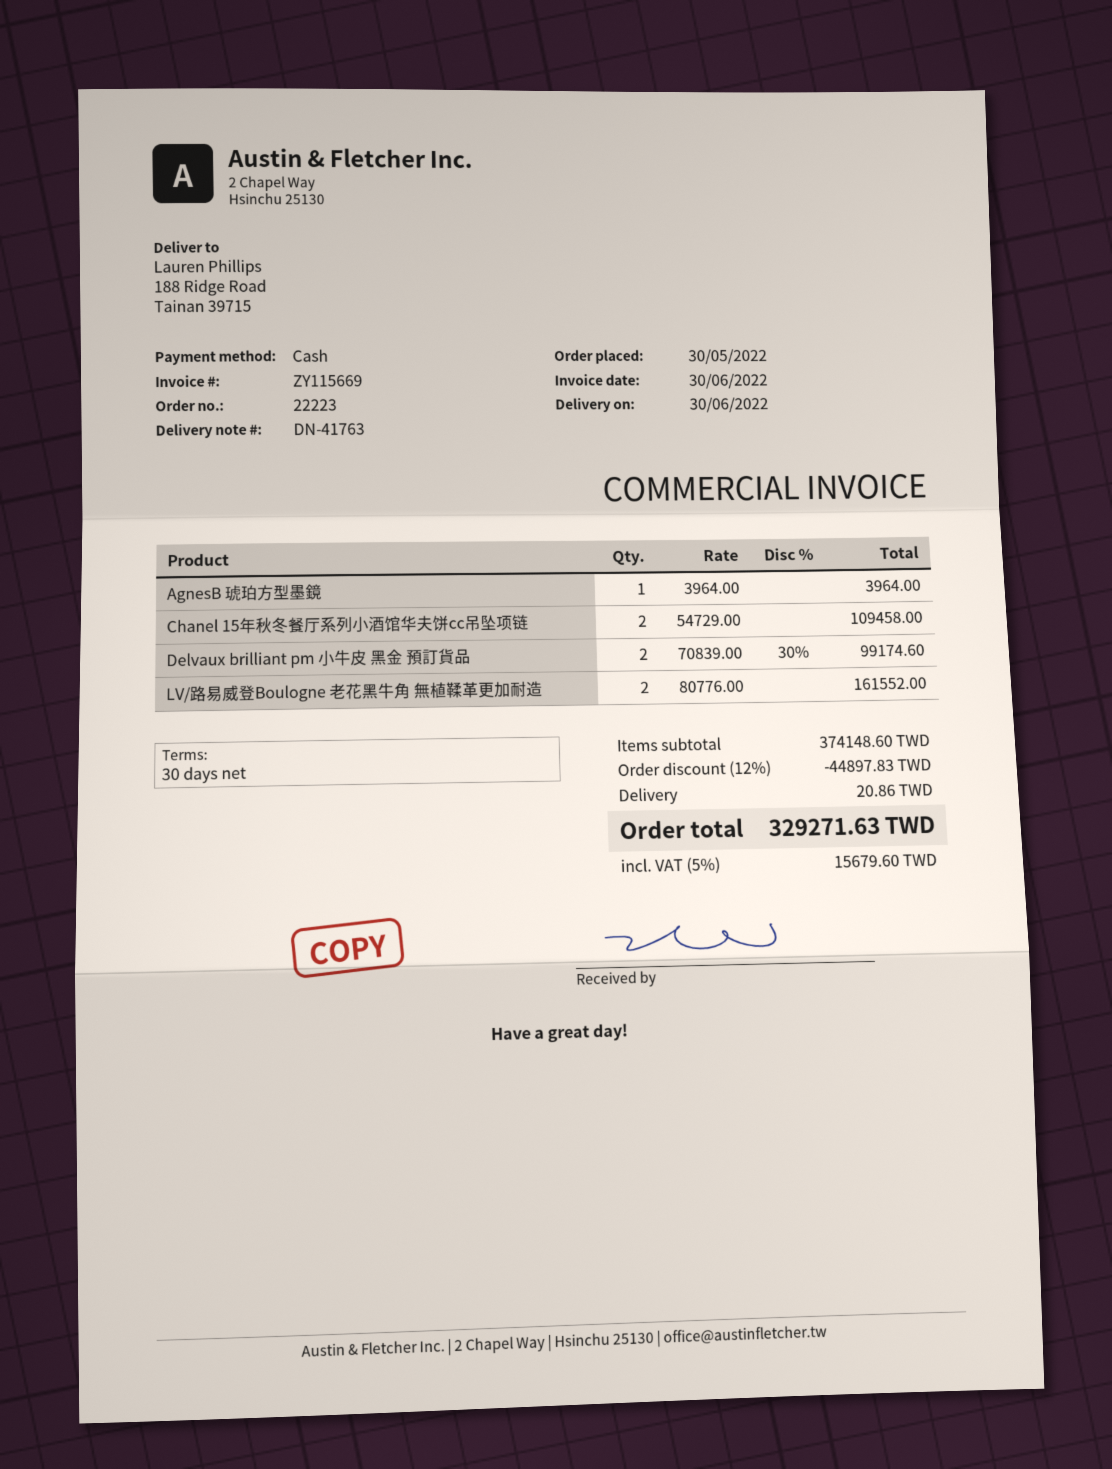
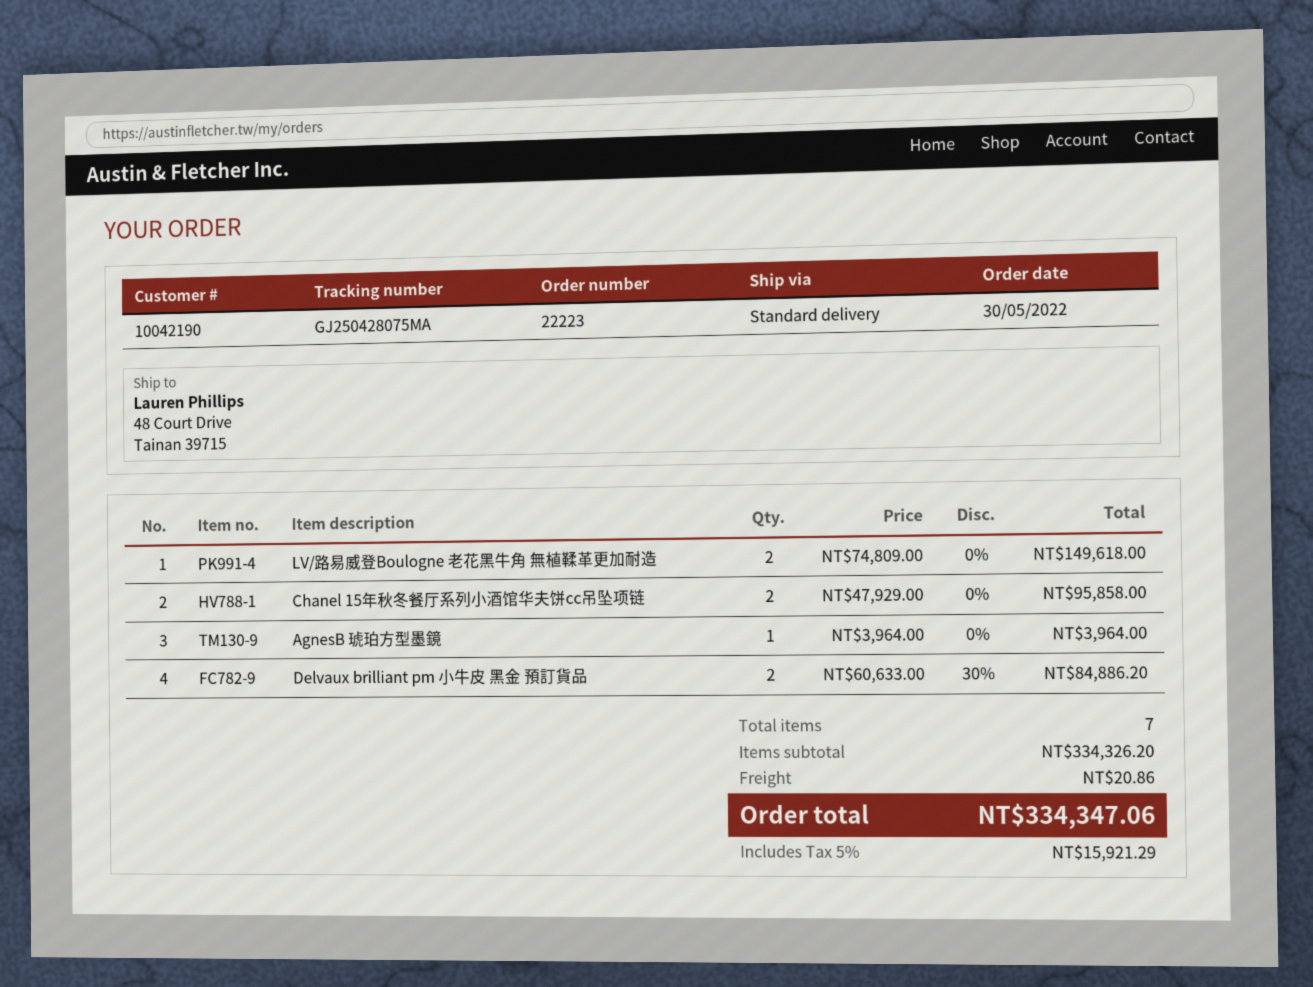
ship to: 188 Ridge Road, Tainan 39715 -> 48 Court Drive, Tainan 39715
Chanel 15年秋冬餐厅系列小酒馆华夫饼cc吊坠项链: 2 x 54729.00 = 109458.00 -> 2 x 47929.00 = 95858.00
Delvaux brilliant pm 小牛皮 黑金 預訂貨品: 2 x 70839.00 - 30% = 99174.60 -> 2 x 60633.00 - 30% = 84886.20
LV/路易威登Boulogne 老花黑牛角 無植鞣革更加耐造: 2 x 80776.00 = 161552.00 -> 2 x 74809.00 = 149618.00
subtotal: 374148.60 -> 334326.20
discount: 12% = 44897.83 -> none
tax: 5% = 15679.60 -> 5% = 15921.29
total: 329271.63 -> 334347.06

